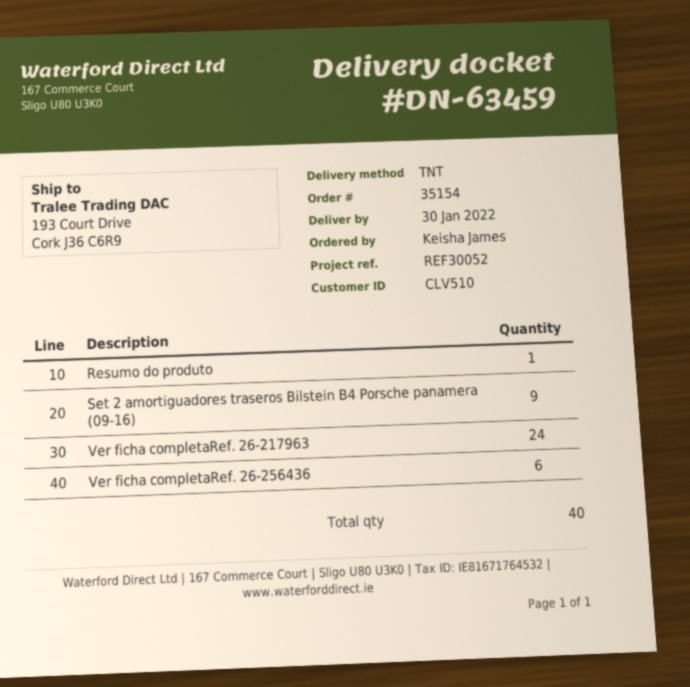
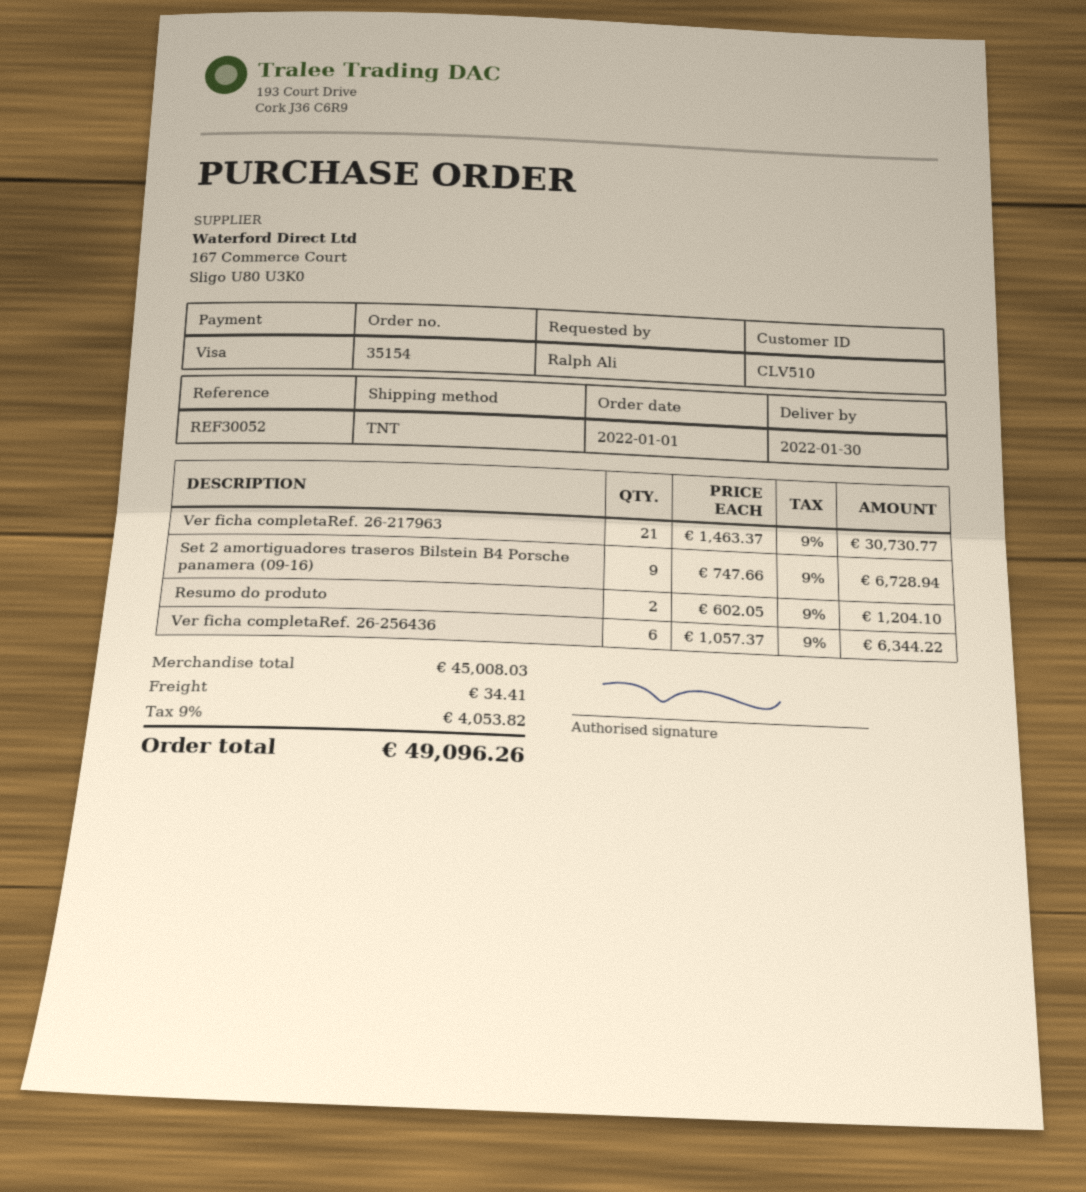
ordered by: Keisha James -> Ralph Ali
Resumo do produto: 1 -> 2
Ver ficha completaRef. 26-217963: 24 -> 21

